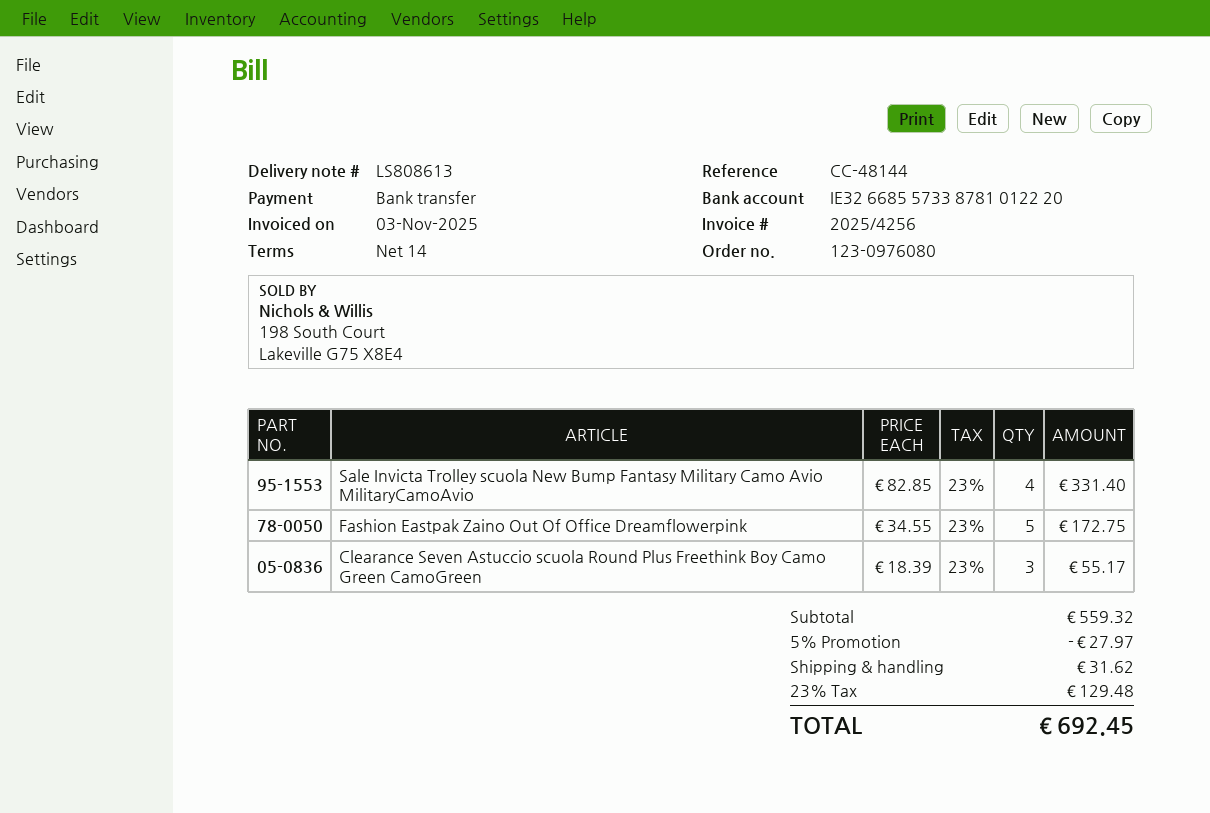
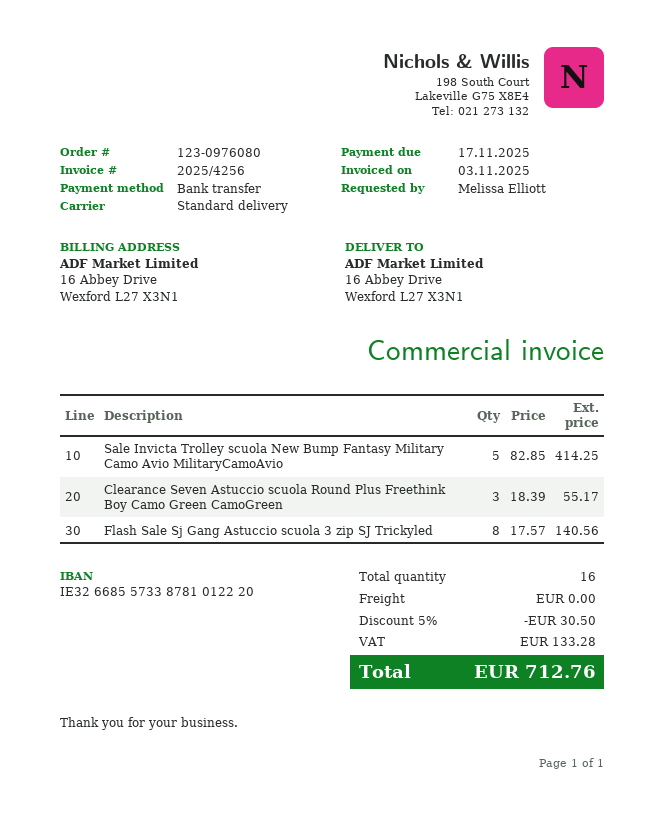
Sale Invicta Trolley scuola New Bump Fantasy Military Camo Avio MilitaryCamoAvio: 4 x 82.85 = 331.40 -> 5 x 82.85 = 414.25
Fashion Eastpak Zaino Out Of Office Dreamflowerpink: 5 x 34.55 = 172.75 -> none
Flash Sale Sj Gang Astuccio scuola 3 zip SJ Trickyled: none -> 8 x 17.57 = 140.56
discount: 5% = 27.97 -> 5% = 30.50
shipping: 31.62 -> 0.00
tax: 129.48 -> 133.28
total: 692.45 -> 712.76

